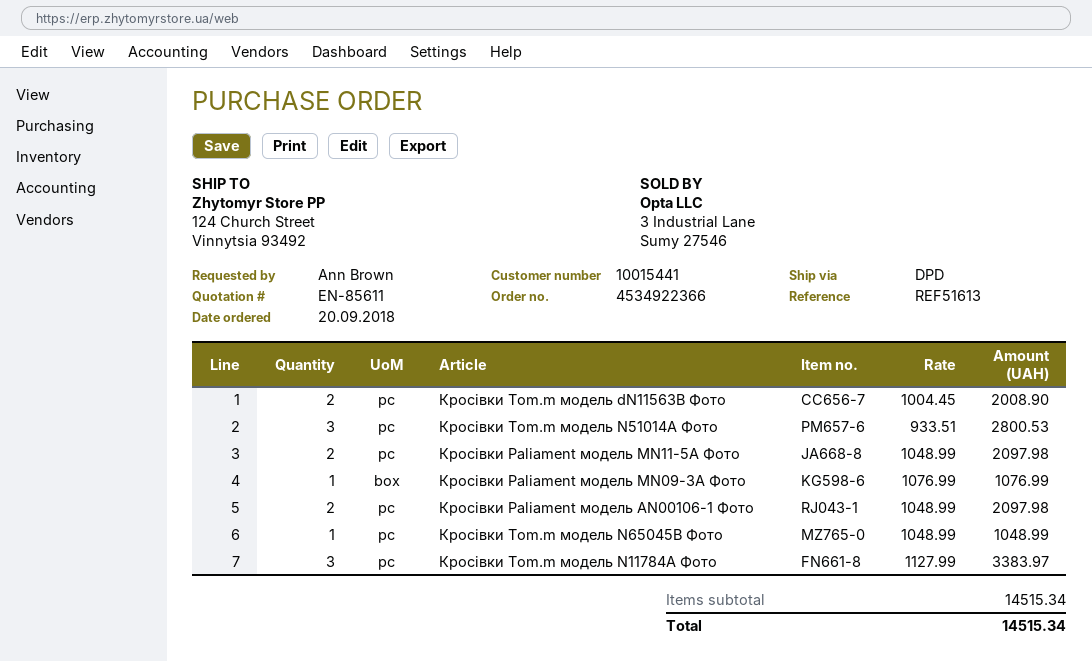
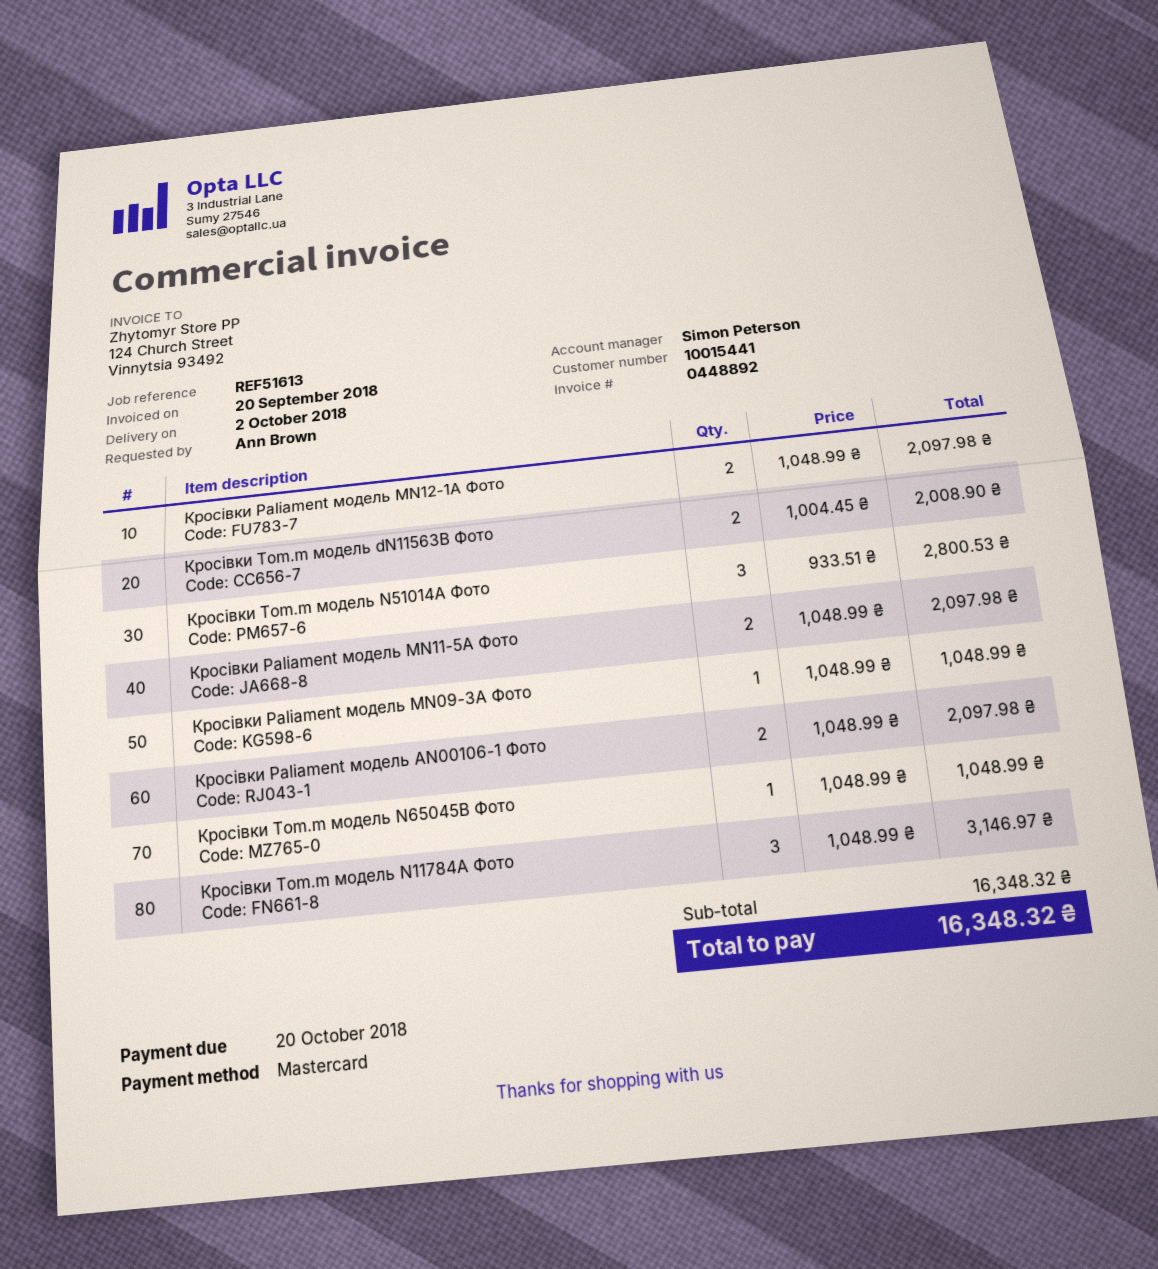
Кросівки Paliament модель MN09-3A Фото: 1 x 1076.99 = 1076.99 -> 1 x 1048.99 = 1048.99
Кросівки Tom.m модель N11784A Фото: 3 x 1127.99 = 3383.97 -> 3 x 1048.99 = 3146.97
Кросівки Paliament модель MN12-1A Фото: none -> 2 x 1048.99 = 2097.98
subtotal: 14515.34 -> 16348.32
total: 14515.34 -> 16348.32

